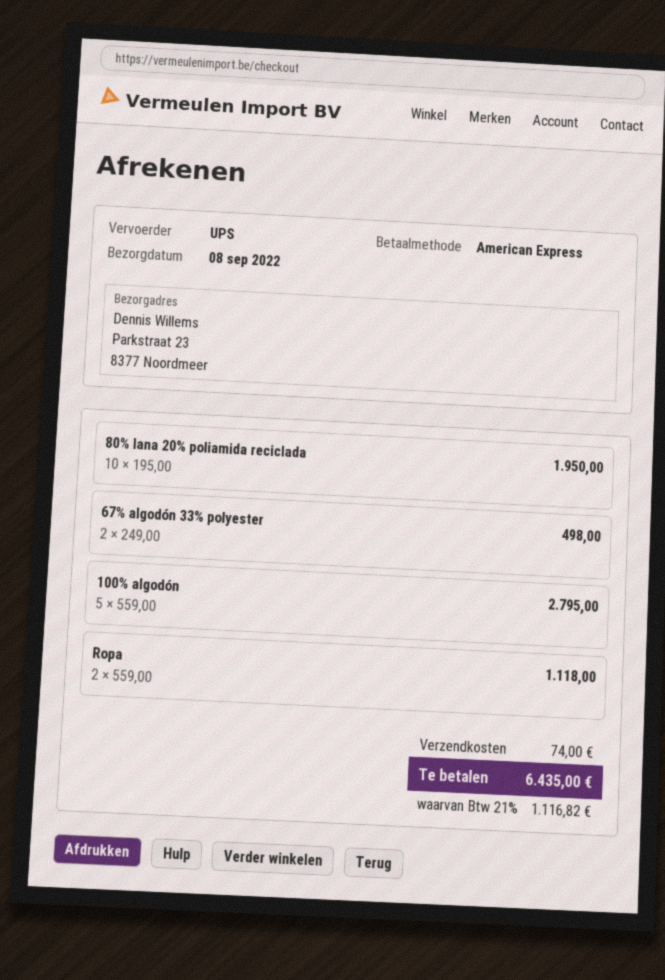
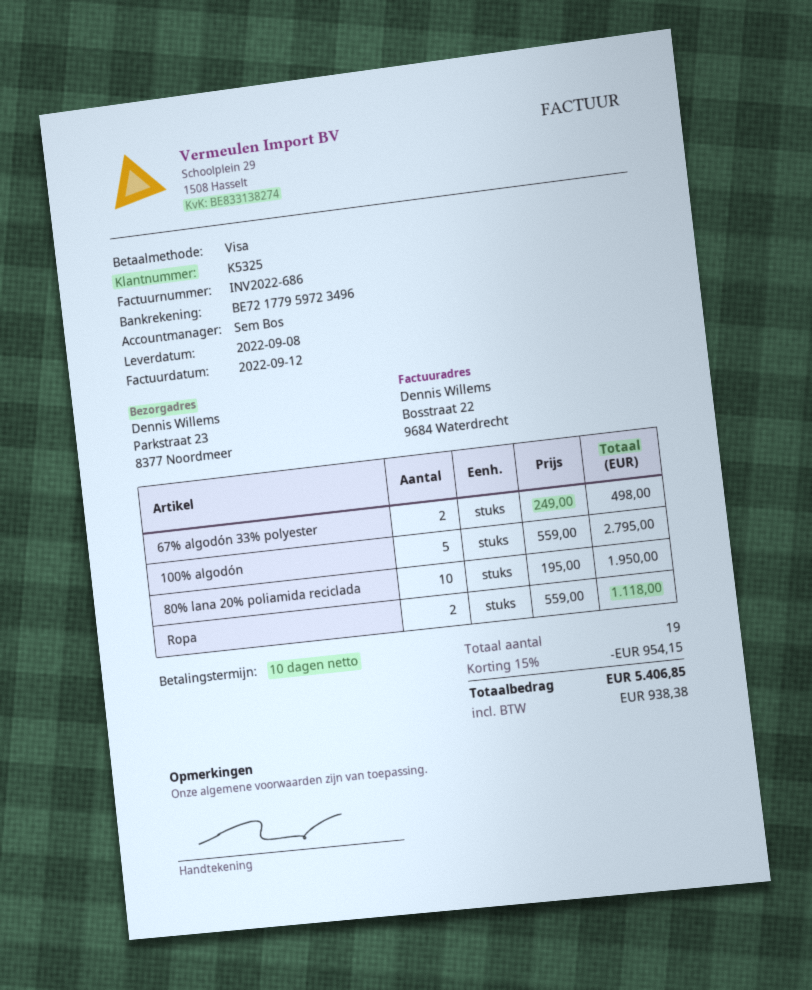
payment method: American Express -> Visa
discount: none -> 15% = 954.15
shipping: 74.00 -> none
tax: 1116.82 -> 938.38
total: 6435.00 -> 5406.85

